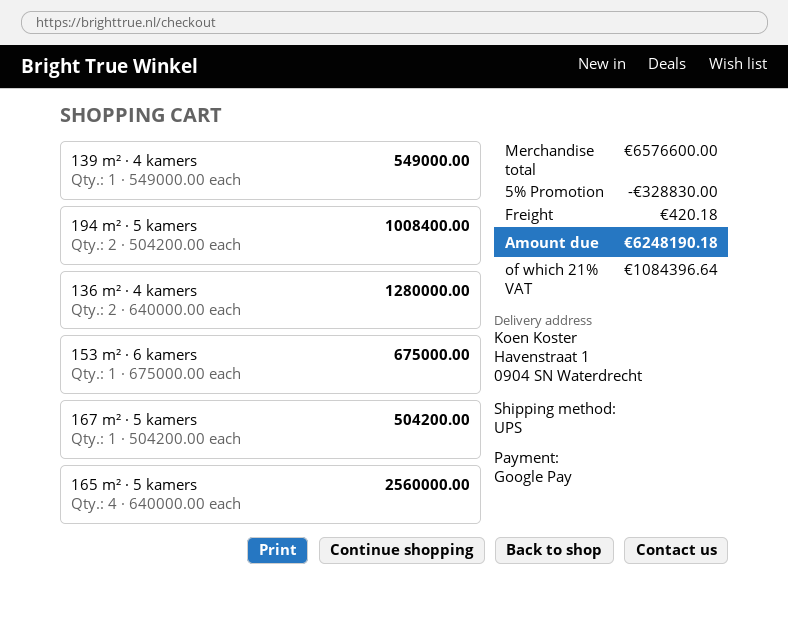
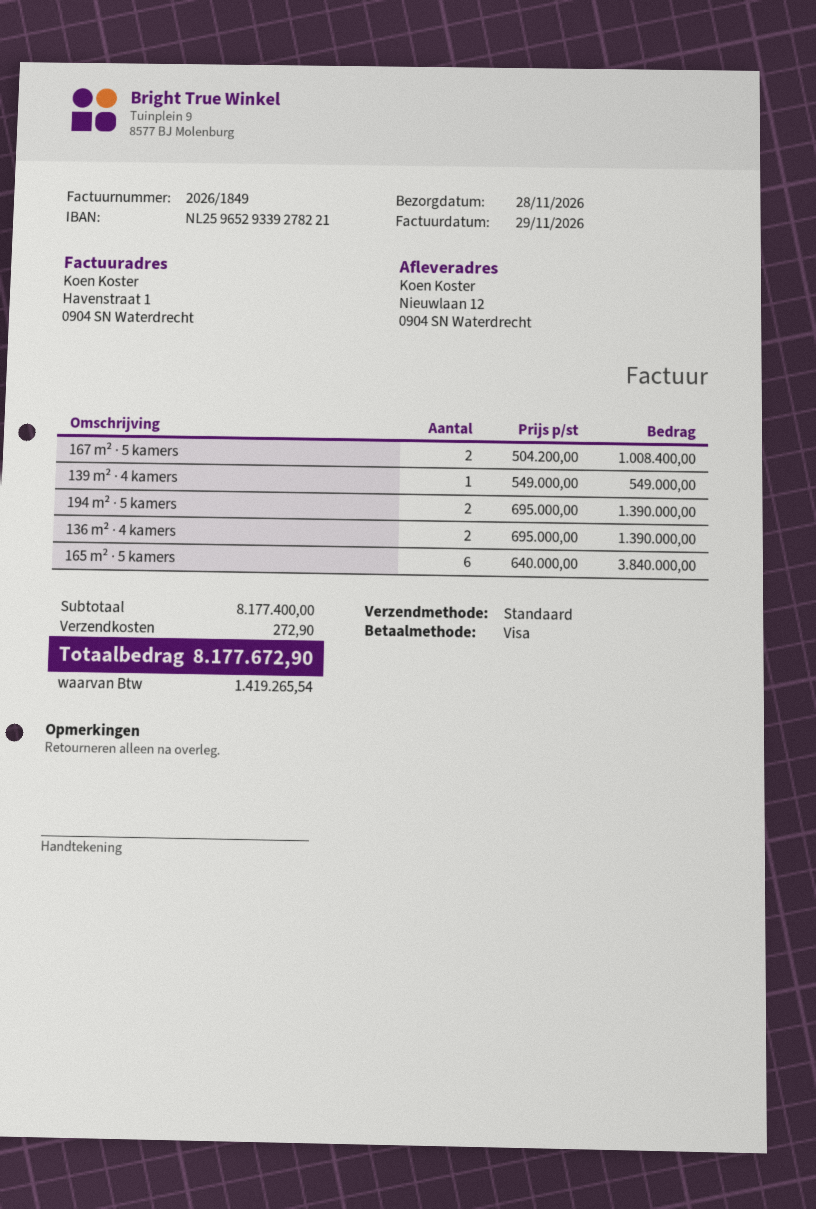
payment method: Google Pay -> Visa
shipping method: UPS -> standard
ship to: Havenstraat 1, 0904 SN Waterdrecht -> Nieuwlaan 12, 0904 SN Waterdrecht
194 m² · 5 kamers: 2 x 504200.00 = 1008400.00 -> 2 x 695000.00 = 1390000.00
136 m² · 4 kamers: 2 x 640000.00 = 1280000.00 -> 2 x 695000.00 = 1390000.00
153 m² · 6 kamers: 1 x 675000.00 = 675000.00 -> none
167 m² · 5 kamers: 1 x 504200.00 = 504200.00 -> 2 x 504200.00 = 1008400.00
165 m² · 5 kamers: 4 x 640000.00 = 2560000.00 -> 6 x 640000.00 = 3840000.00
subtotal: 6576600.00 -> 8177400.00
discount: 5% = 328830.00 -> none
shipping: 420.18 -> 272.90
tax: 1084396.64 -> 1419265.54
total: 6248190.18 -> 8177672.90

